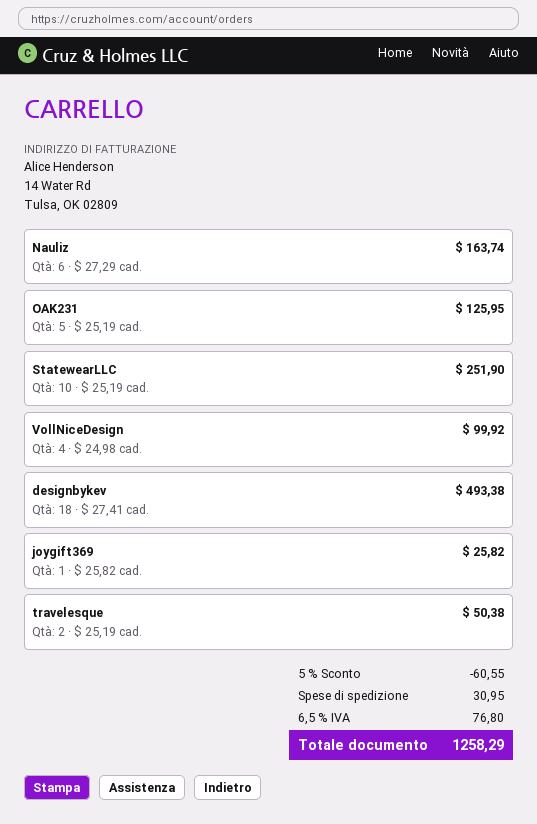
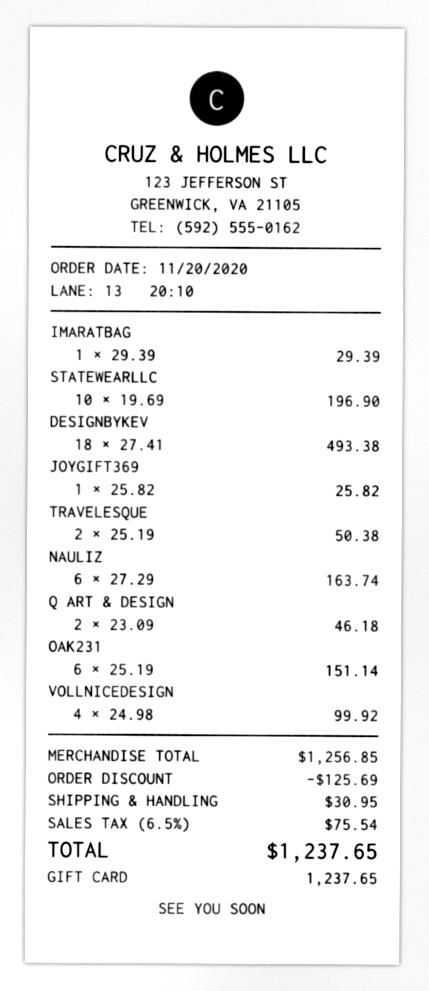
OAK231: 5 x 25.19 = 125.95 -> 6 x 25.19 = 151.14
StatewearLLC: 10 x 25.19 = 251.90 -> 10 x 19.69 = 196.90
IMARATBAG: none -> 1 x 29.39 = 29.39
Q ART & DESIGN: none -> 2 x 23.09 = 46.18
discount: 60.55 -> 125.69
tax: 6.5% = 76.80 -> 6.5% = 75.54
total: 1258.29 -> 1237.65

